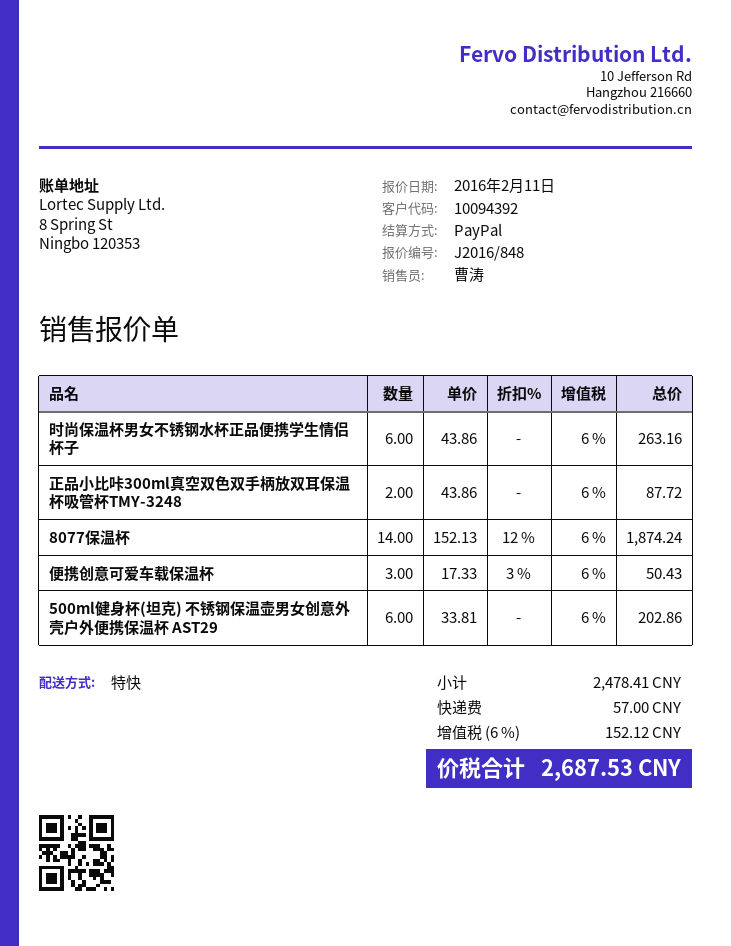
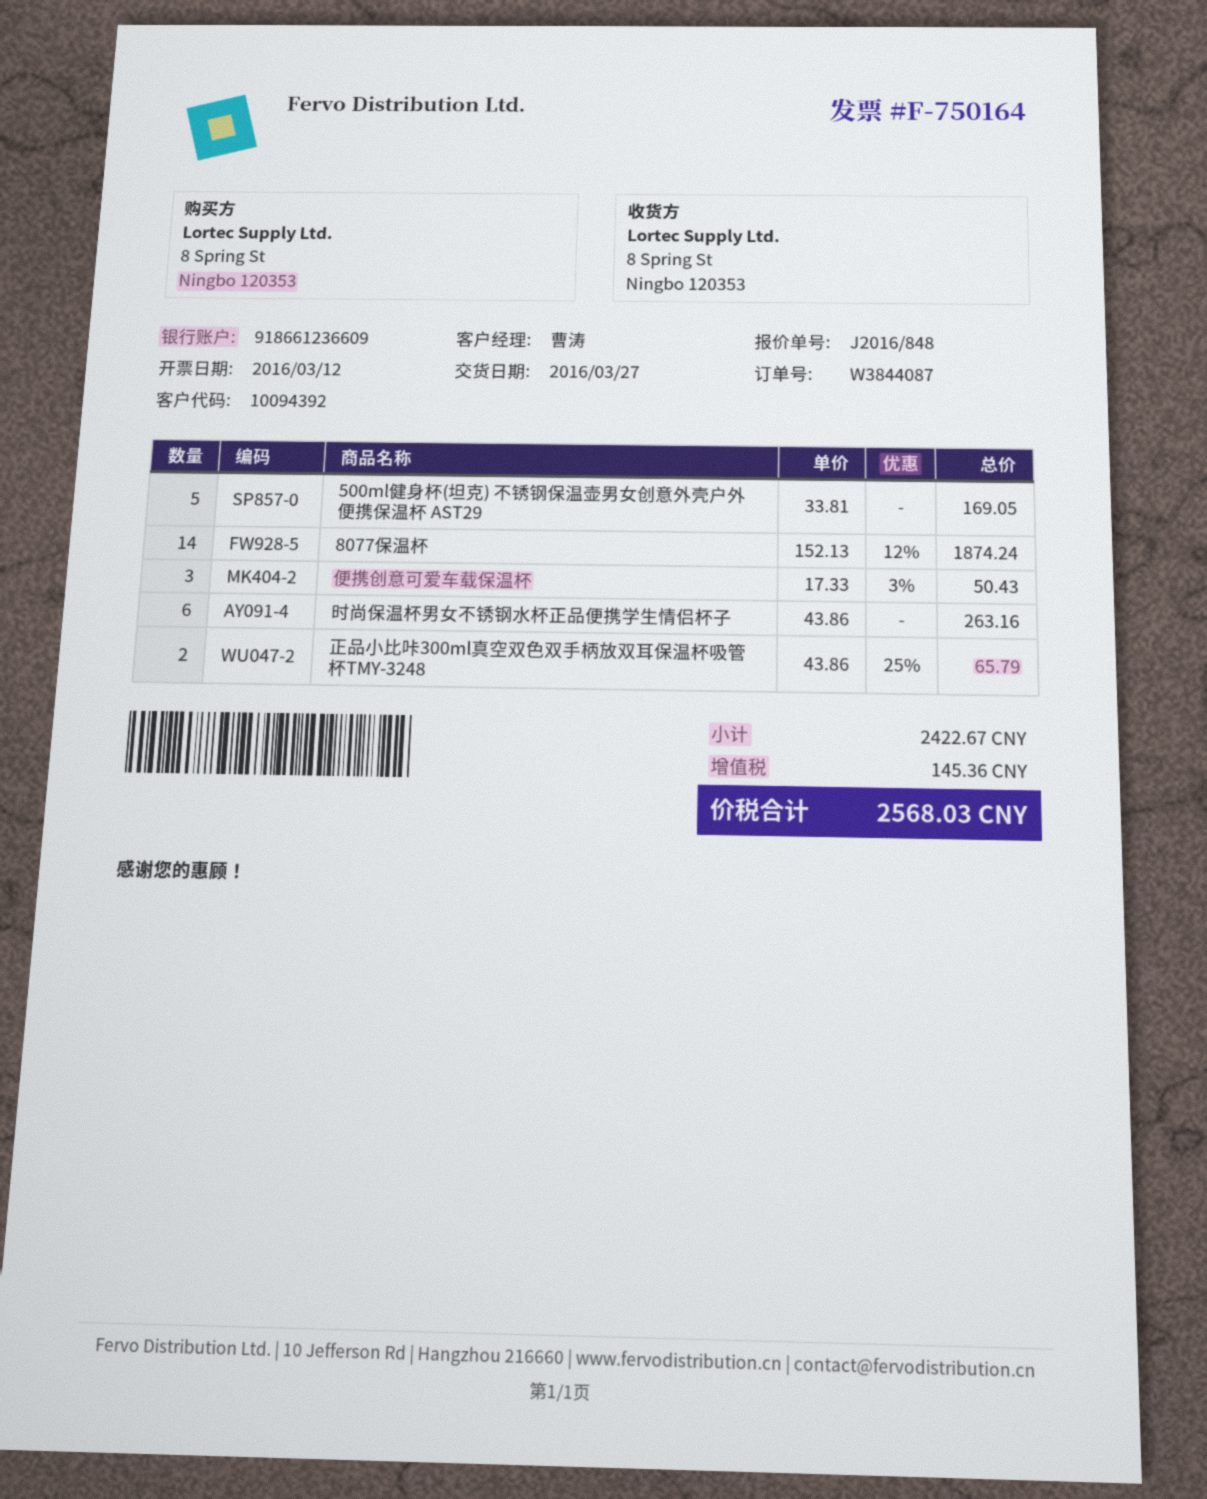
正品小比咔300ml真空双色双手柄放双耳保温杯吸管杯TMY-3248: 2 x 43.86 = 87.72 -> 2 x 43.86 - 25% = 65.79
500ml健身杯(坦克) 不锈钢保温壶男女创意外壳户外便携保温杯 AST29: 6 x 33.81 = 202.86 -> 5 x 33.81 = 169.05
subtotal: 2478.41 -> 2422.67
shipping: 57.00 -> none
tax: 152.12 -> 145.36
total: 2687.53 -> 2568.03

